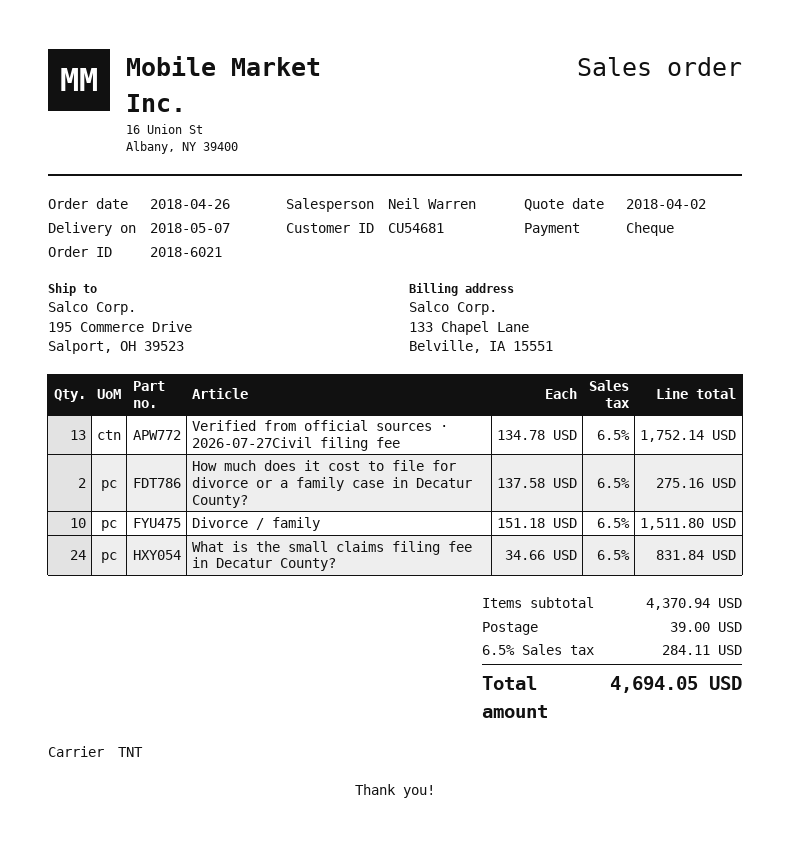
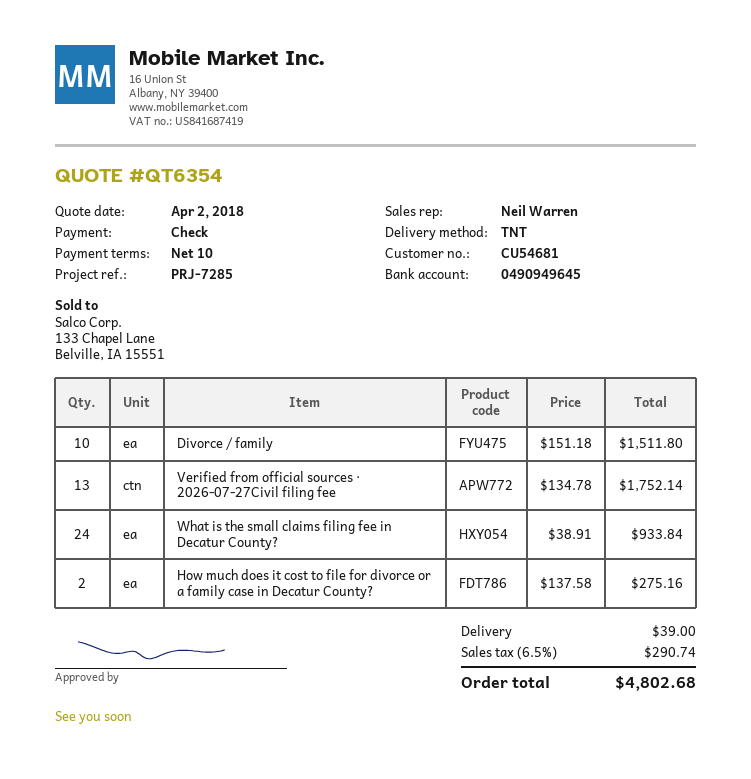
What is the small claims filing fee in Decatur County?: 24 x 34.66 = 831.84 -> 24 x 38.91 = 933.84
tax: 6.5% = 284.11 -> 6.5% = 290.74
total: 4694.05 -> 4802.68

